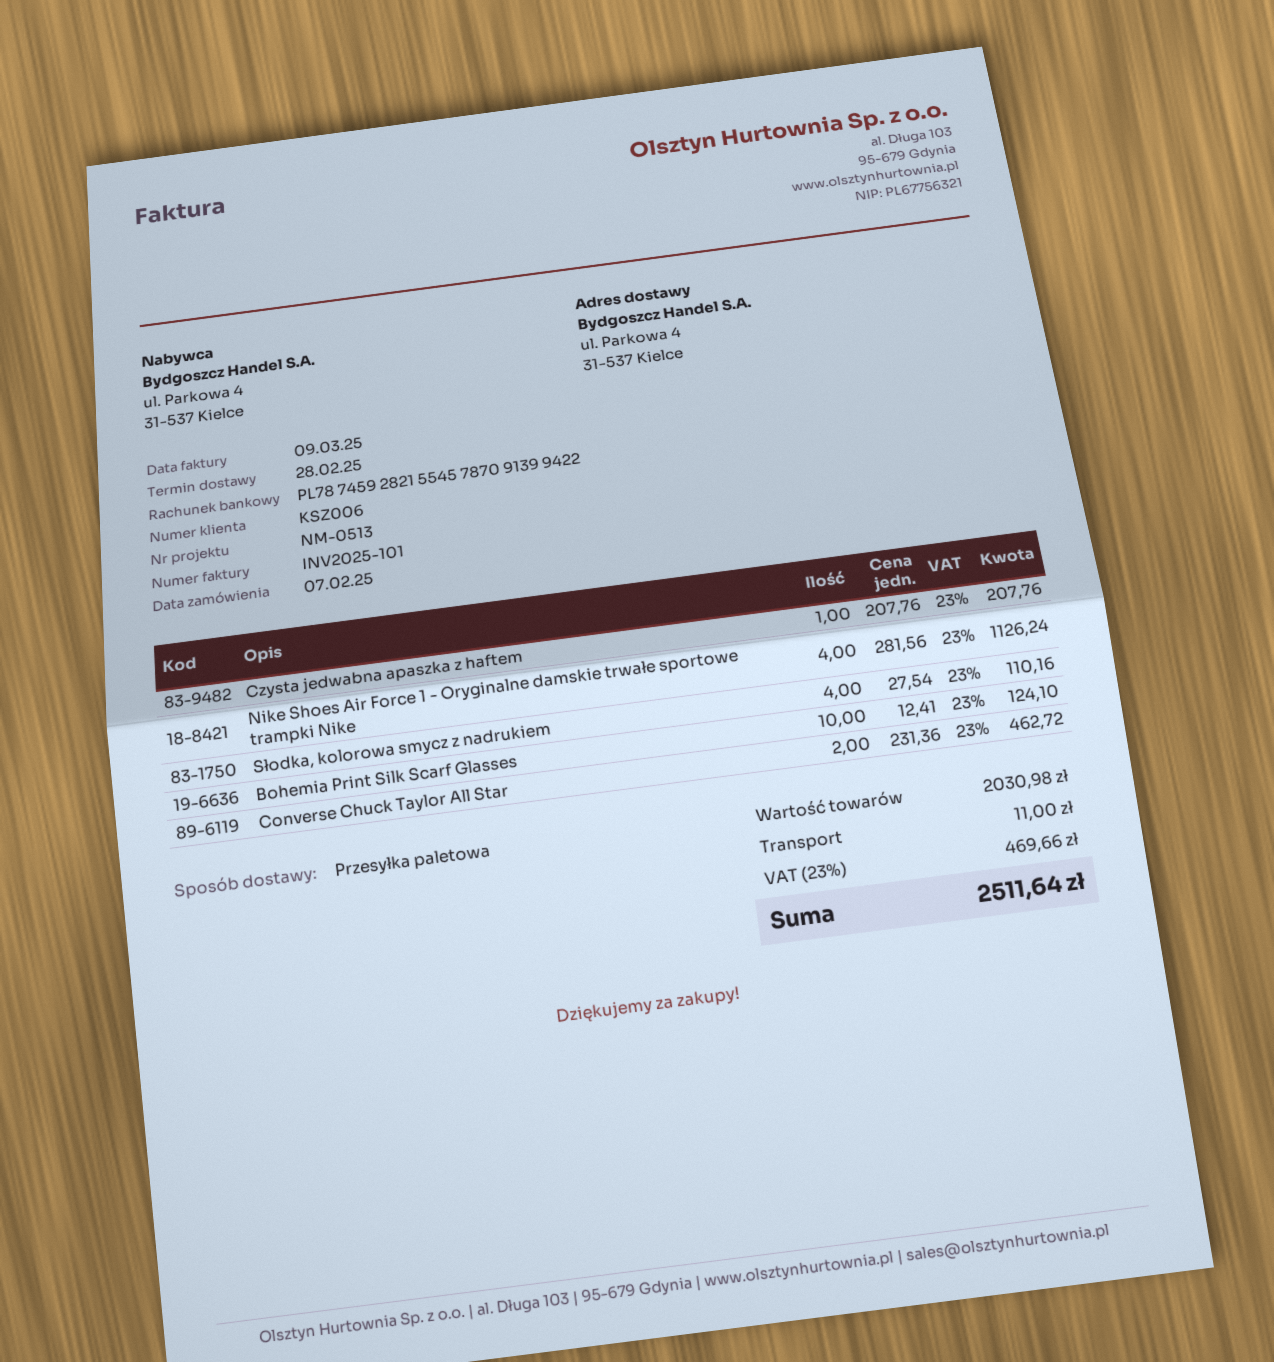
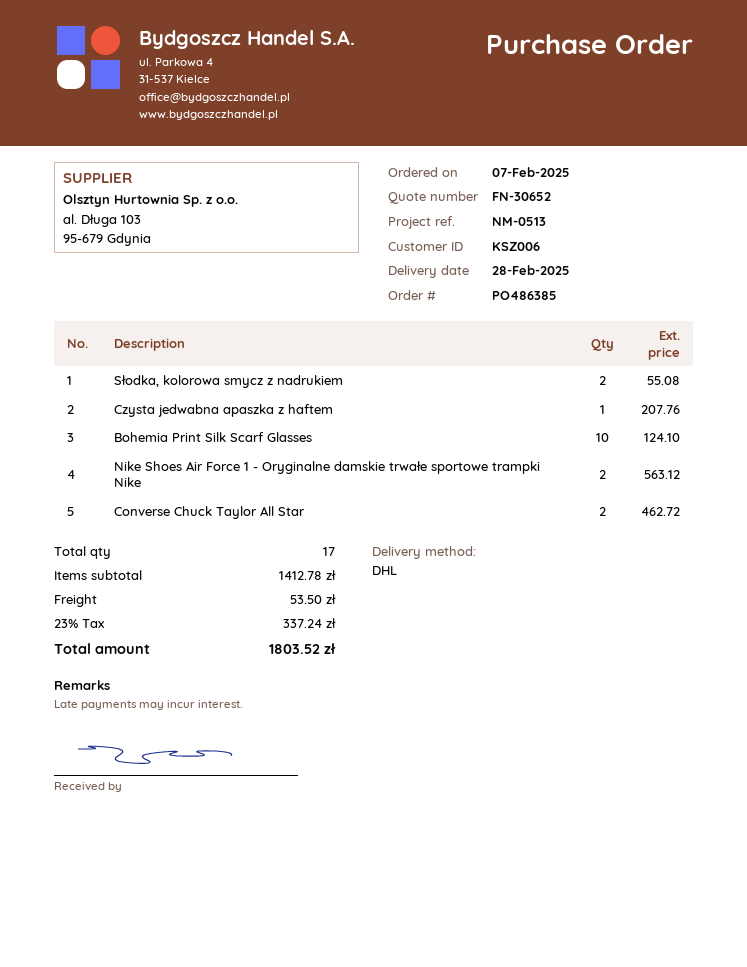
shipping method: pallet freight -> DHL
Nike Shoes Air Force 1 - Oryginalne damskie trwałe sportowe trampki Nike: 4 for 1126.24 -> 2 for 563.12
Słodka, kolorowa smycz z nadrukiem: 4 for 110.16 -> 2 for 55.08
subtotal: 2030.98 -> 1412.78
shipping: 11.00 -> 53.50
tax: 23% = 469.66 -> 23% = 337.24
total: 2511.64 -> 1803.52

